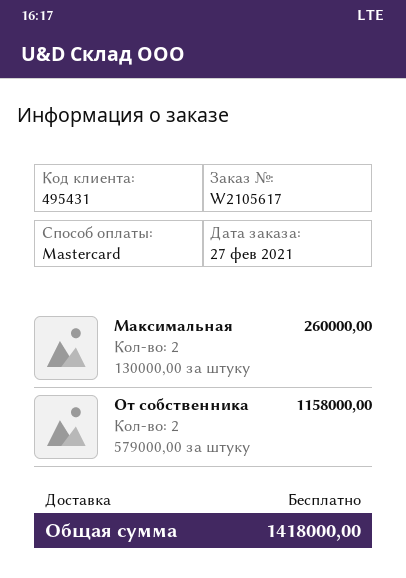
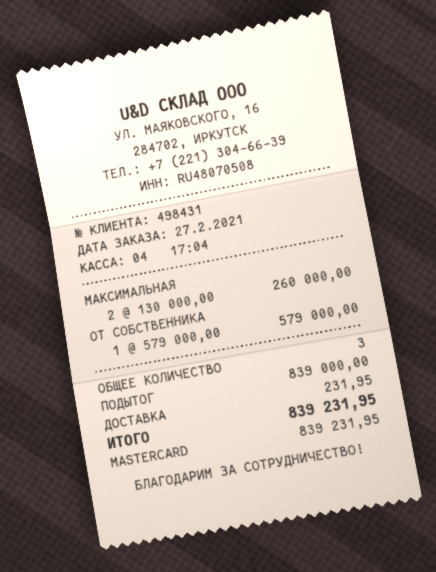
customer number: 495431 -> 498431
От собственника: 2 x 579000.00 = 1158000.00 -> 1 x 579000.00 = 579000.00
shipping: 0.00 -> 231.95
total: 1418000.00 -> 839231.95

